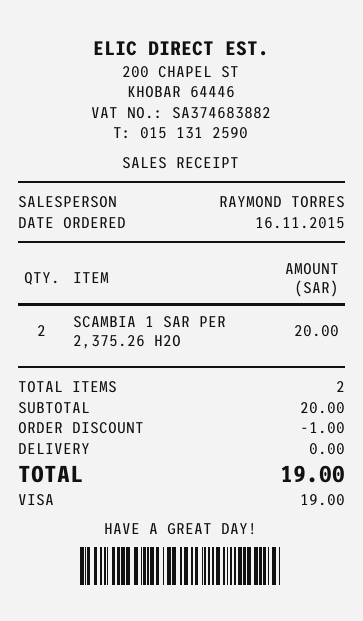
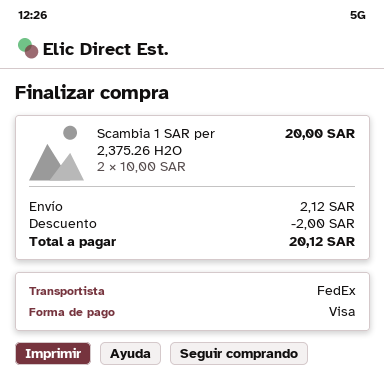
discount: 1.00 -> 2.00
shipping: 0.00 -> 2.12
total: 19.00 -> 20.12

